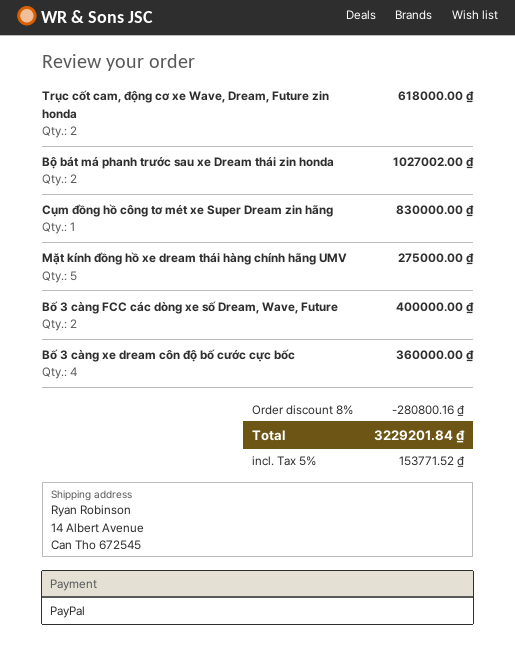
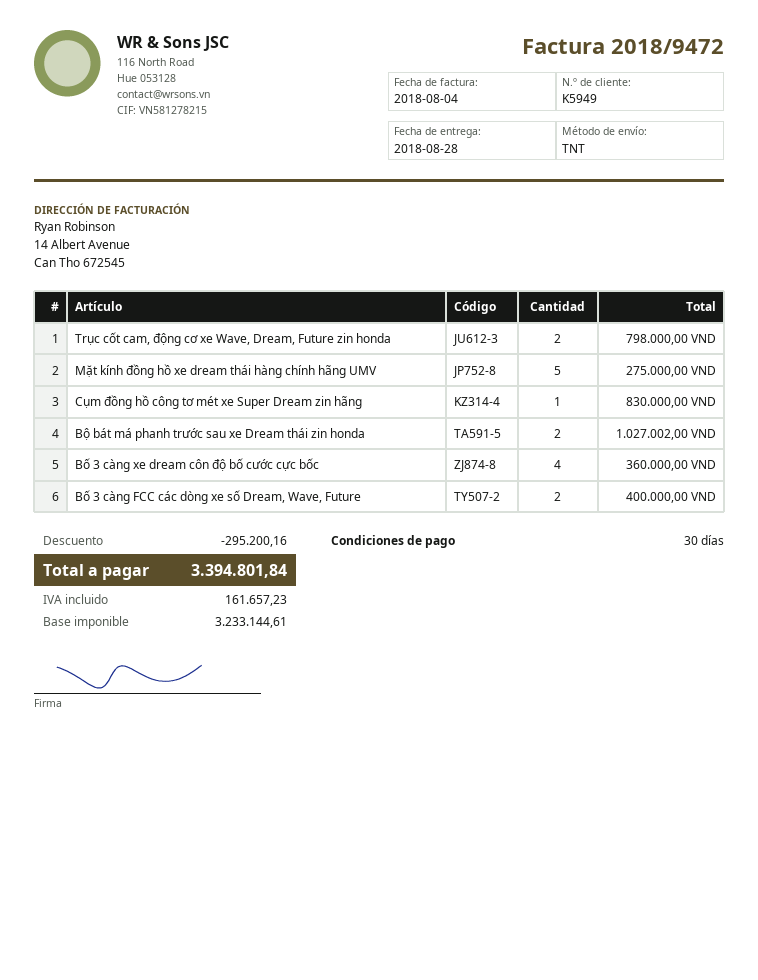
Trục cốt cam, động cơ xe Wave, Dream, Future zin honda: 2 for 618000.00 -> 2 for 798000.00
discount: 280800.16 -> 295200.16
tax: 153771.52 -> 161657.23
total: 3229201.84 -> 3394801.84

